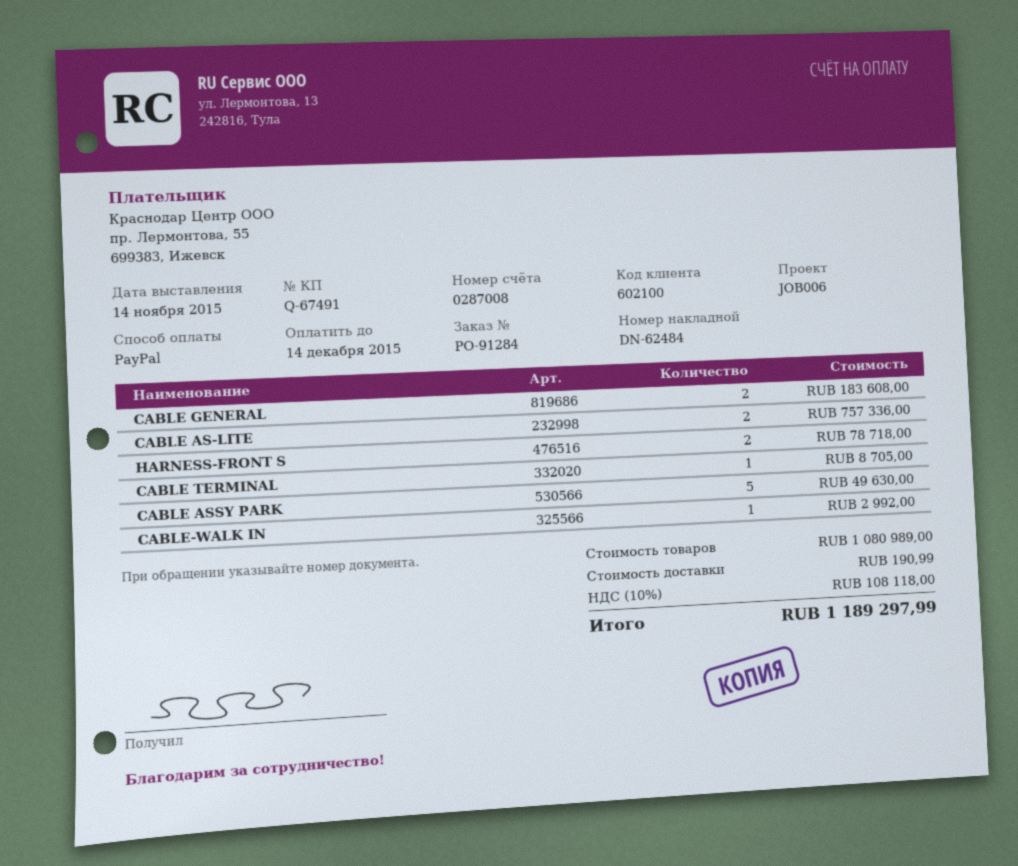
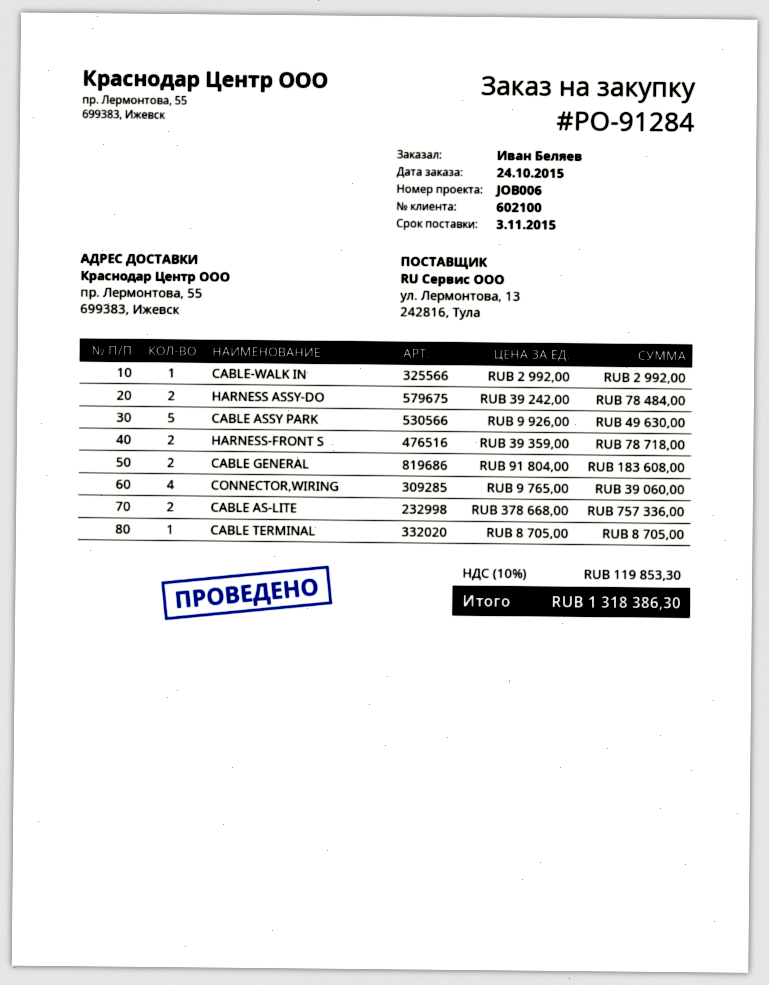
HARNESS ASSY-DO: none -> 2 for 78484.00
CONNECTOR,WIRING: none -> 4 for 39060.00
shipping: 190.99 -> none
tax: 10% = 108118.00 -> 10% = 119853.30
total: 1189297.99 -> 1318386.30

